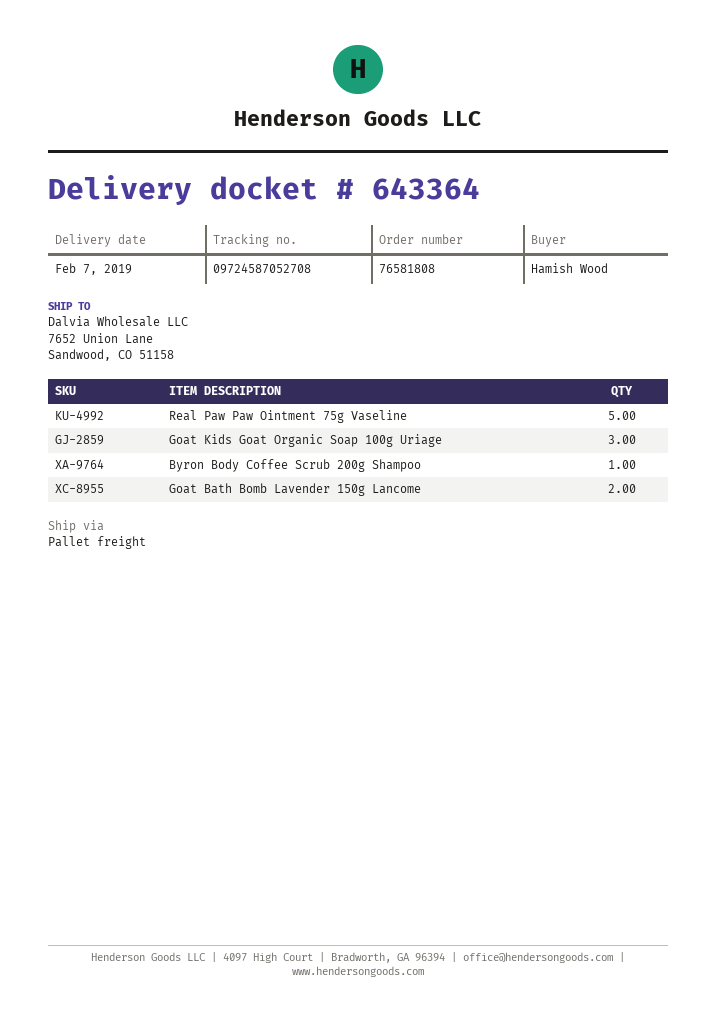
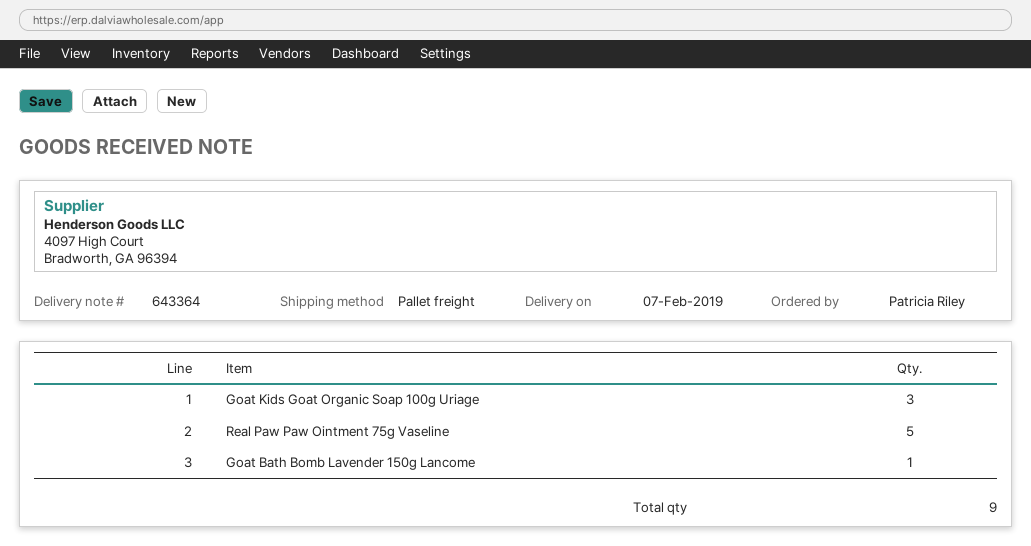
ordered by: Hamish Wood -> Patricia Riley
Byron Body Coffee Scrub 200g Shampoo: 1 -> none
Goat Bath Bomb Lavender 150g Lancome: 2 -> 1

